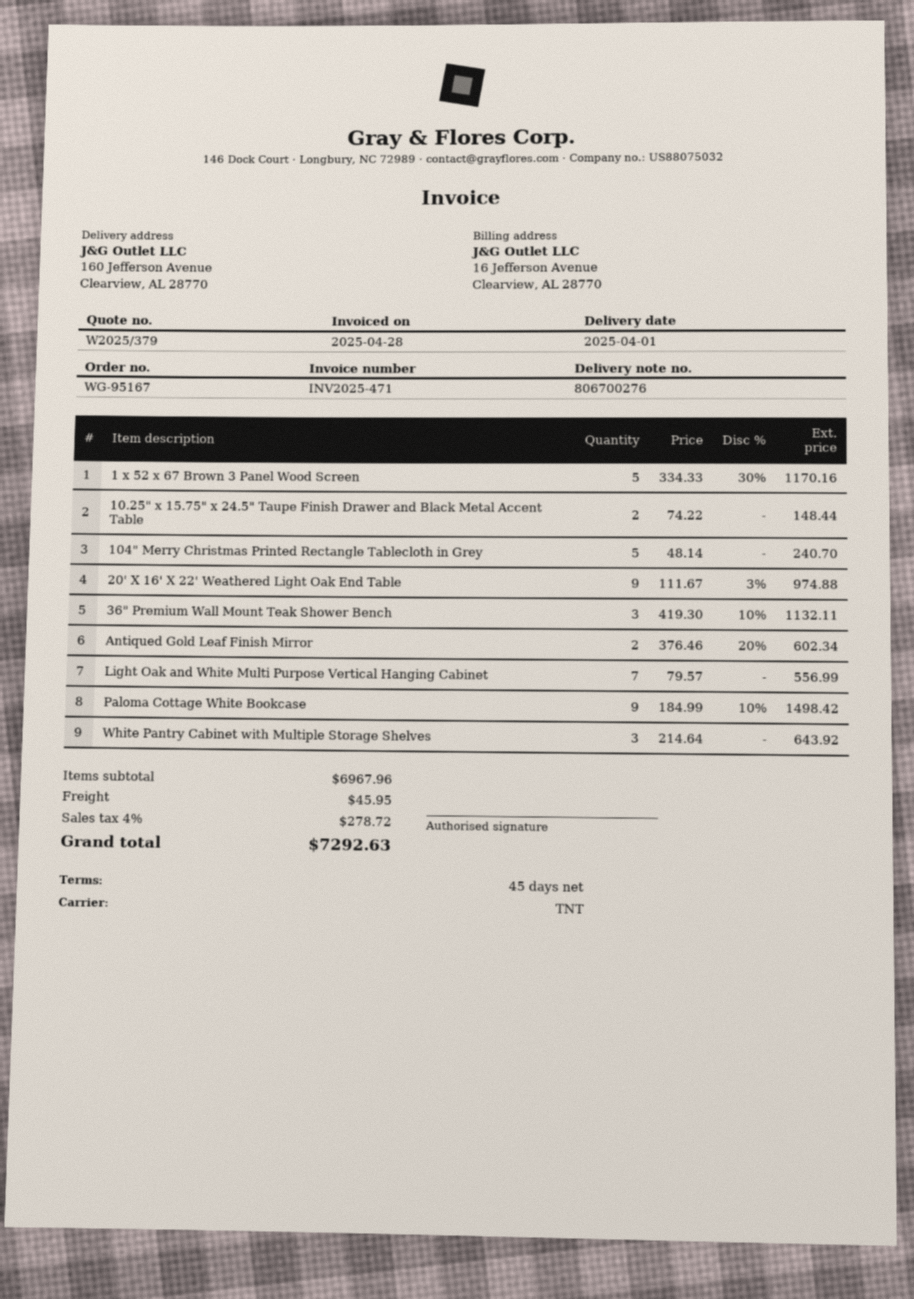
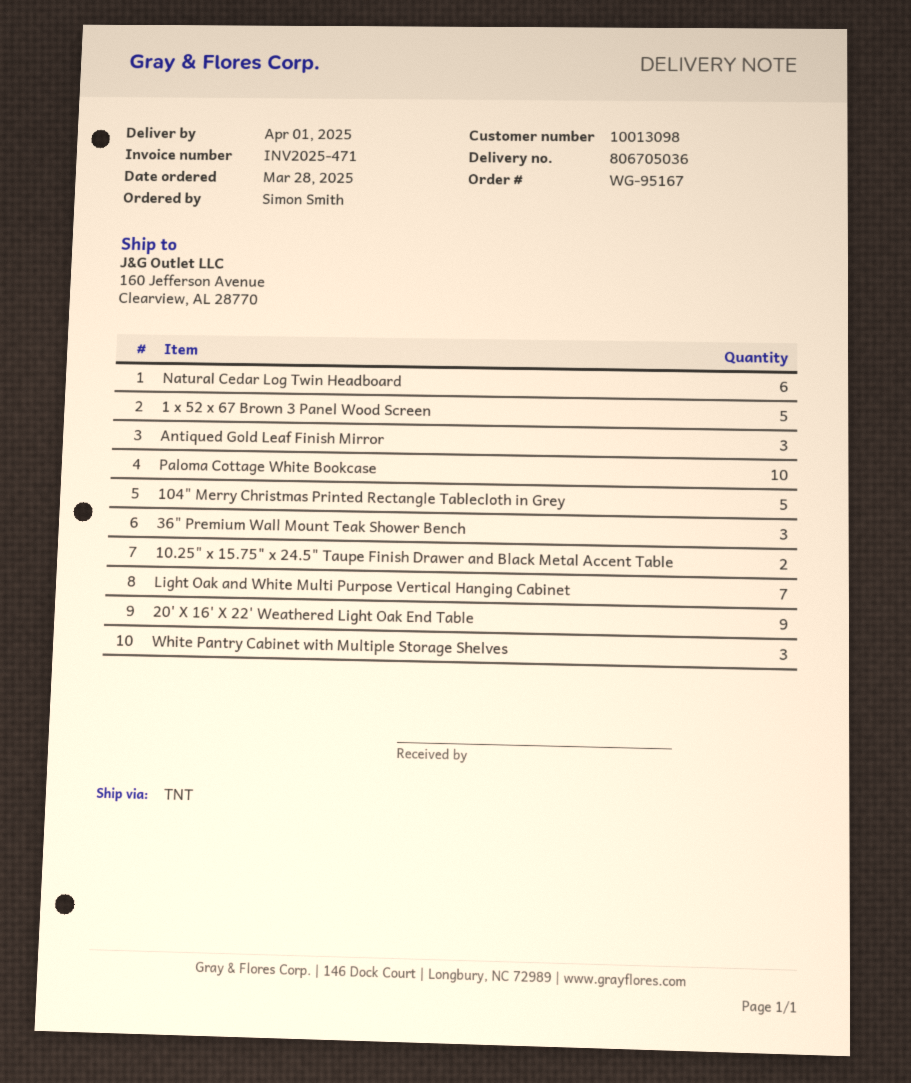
delivery note number: 806700276 -> 806705036
Antiqued Gold Leaf Finish Mirror: 2 -> 3
Paloma Cottage White Bookcase: 9 -> 10
Natural Cedar Log Twin Headboard: none -> 6

